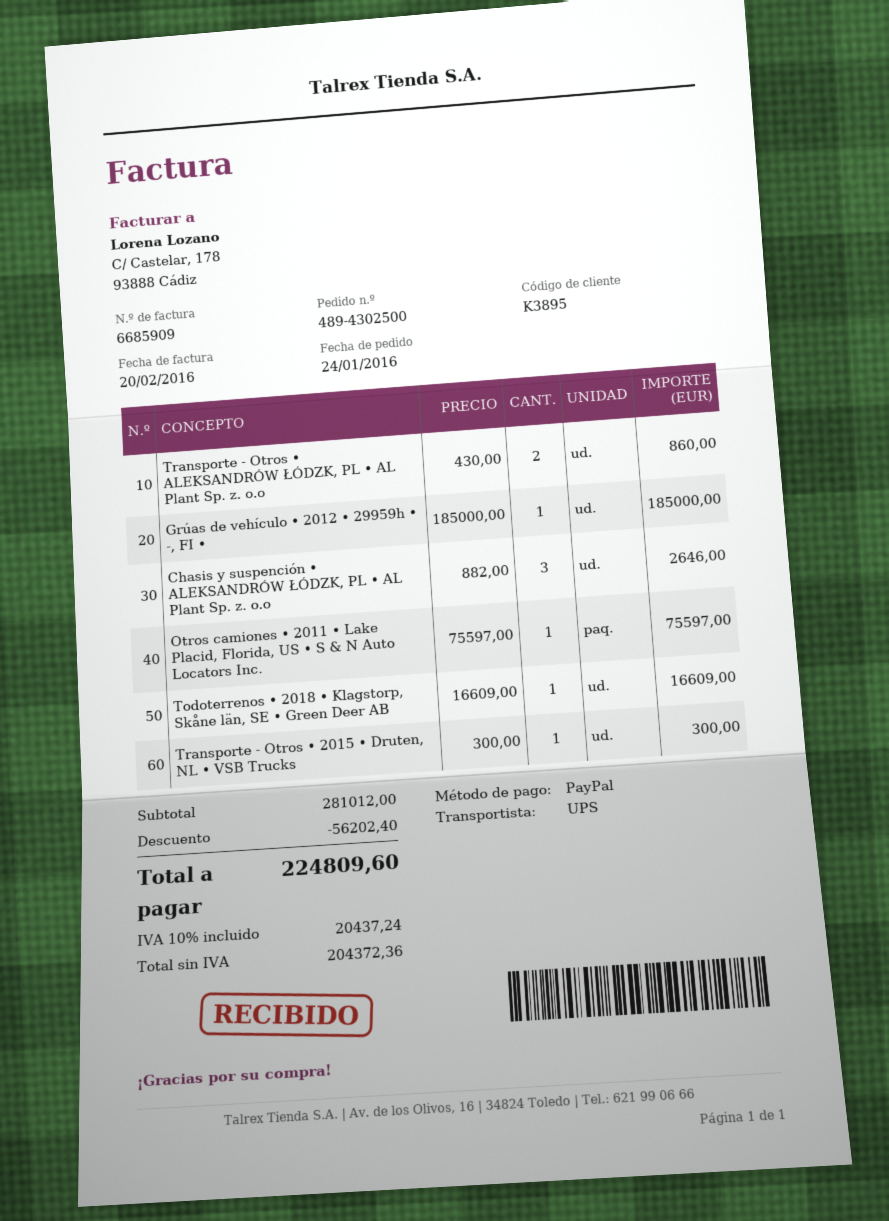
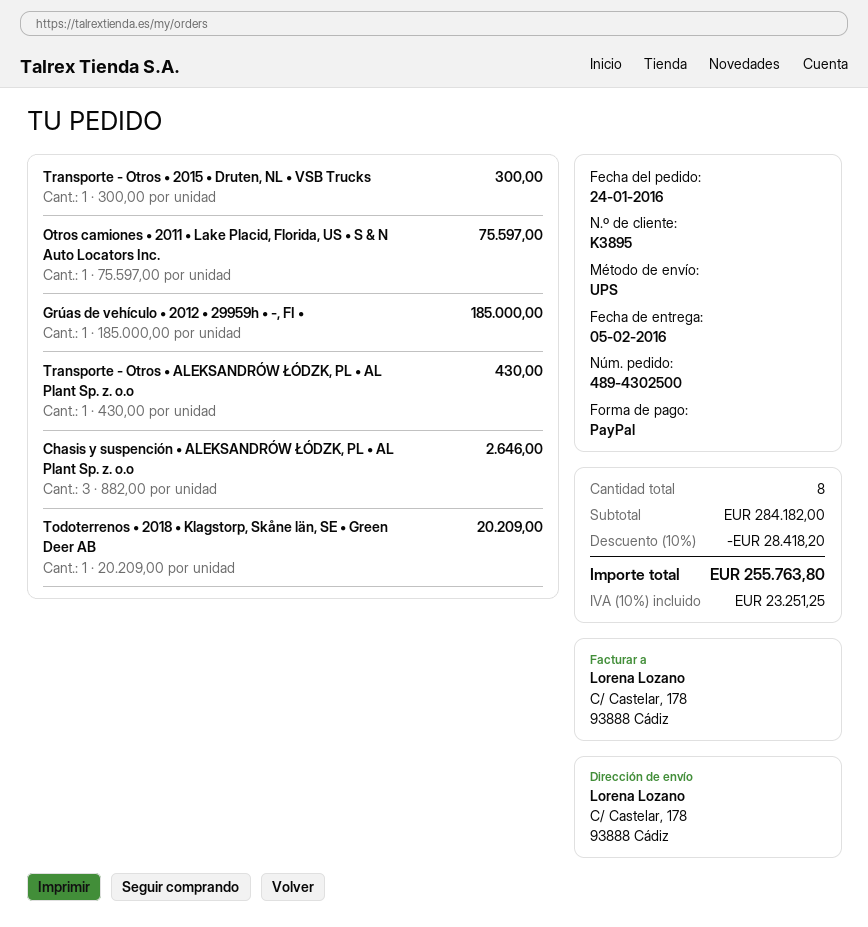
Transporte - Otros • ALEKSANDRÓW ŁÓDZK, PL • AL Plant Sp. z. o.o: 2 x 430.00 = 860.00 -> 1 x 430.00 = 430.00
Todoterrenos • 2018 • Klagstorp, Skåne län, SE • Green Deer AB: 1 x 16609.00 = 16609.00 -> 1 x 20209.00 = 20209.00
subtotal: 281012.00 -> 284182.00
discount: 56202.40 -> 28418.20
tax: 10% = 20437.24 -> 10% = 23251.25
total: 224809.60 -> 255763.80

